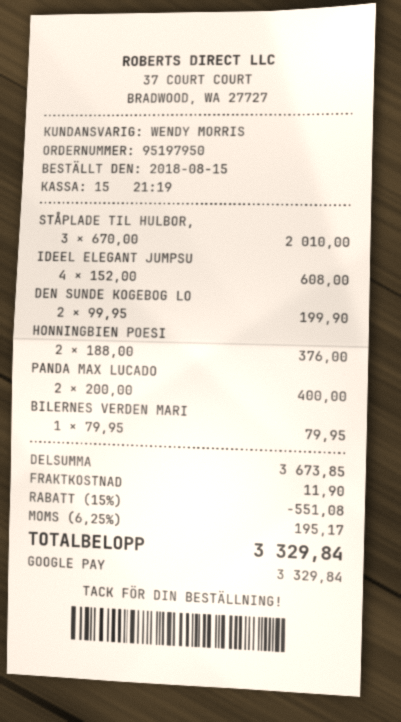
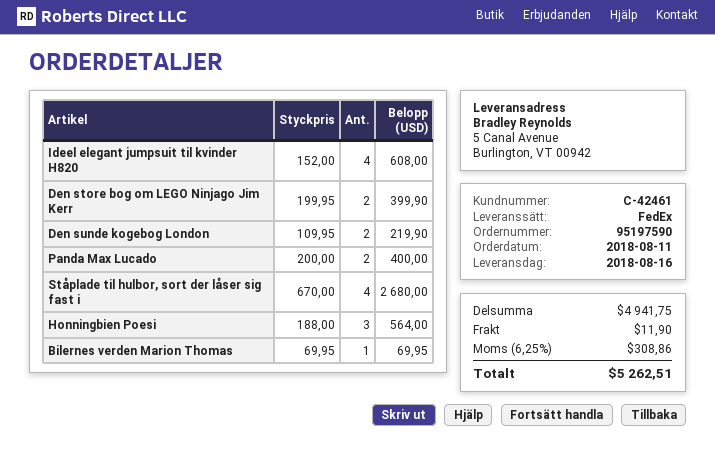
order number: 95197950 -> 95197590
order date: 2018-08-15 -> 2018-08-11
STÅPLADE TIL HULBOR,: 3 x 670.00 = 2010.00 -> 4 x 670.00 = 2680.00
DEN SUNDE KOGEBOG LO: 2 x 99.95 = 199.90 -> 2 x 109.95 = 219.90
HONNINGBIEN POESI: 2 x 188.00 = 376.00 -> 3 x 188.00 = 564.00
BILERNES VERDEN MARI: 1 x 79.95 = 79.95 -> 1 x 69.95 = 69.95
Den store bog om LEGO Ninjago Jim Kerr: none -> 2 x 199.95 = 399.90
subtotal: 3673.85 -> 4941.75
discount: 15% = 551.08 -> none
tax: 6.25% = 195.17 -> 6.25% = 308.86
total: 3329.84 -> 5262.51

